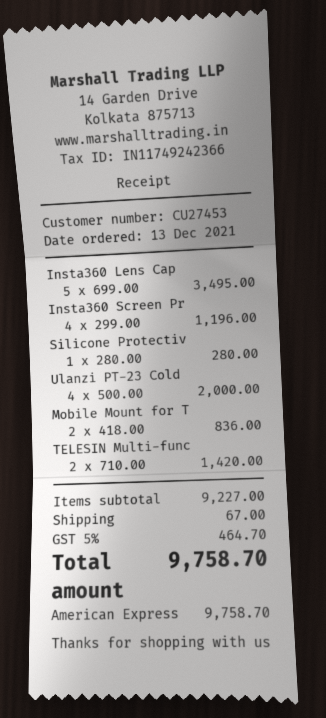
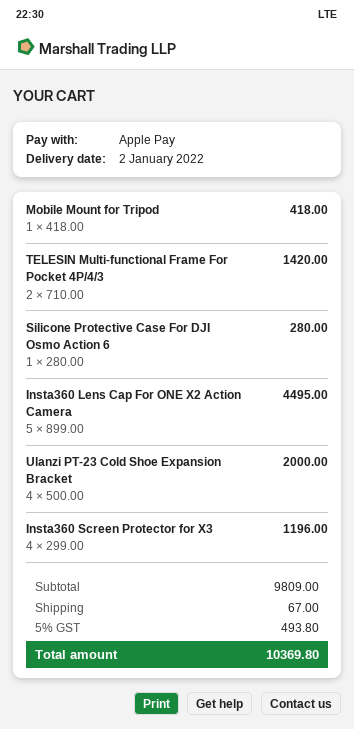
payment method: American Express -> Apple Pay
Insta360 Lens Cap: 5 x 699.00 = 3495.00 -> 5 x 899.00 = 4495.00
Mobile Mount for T: 2 x 418.00 = 836.00 -> 1 x 418.00 = 418.00
subtotal: 9227.00 -> 9809.00
tax: 5% = 464.70 -> 5% = 493.80
total: 9758.70 -> 10369.80

